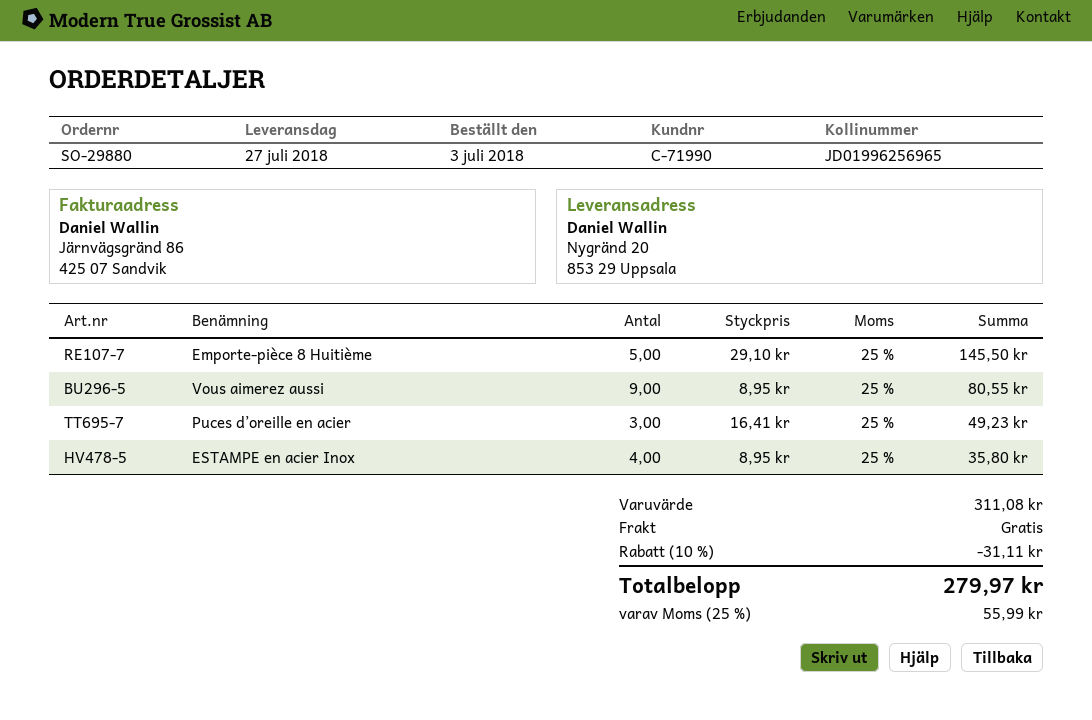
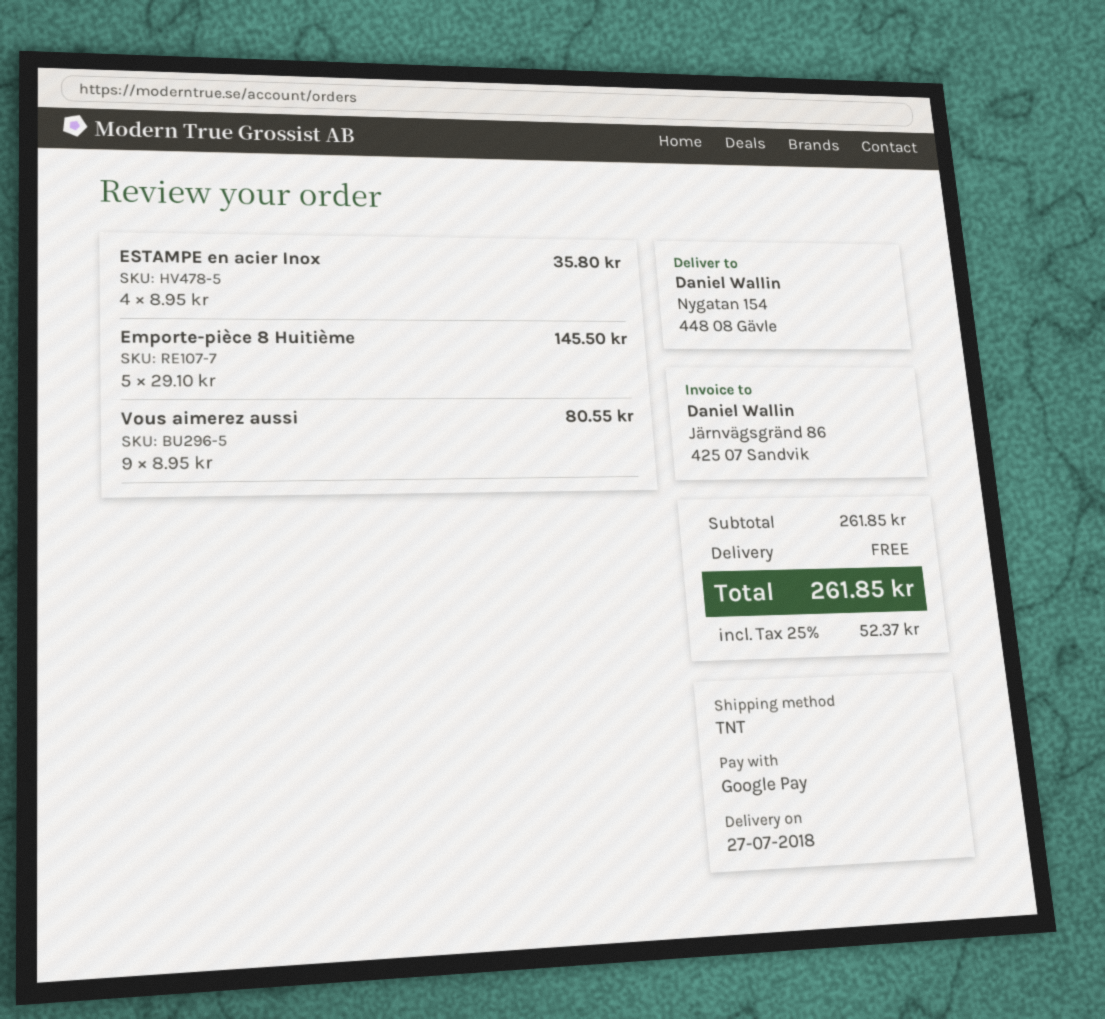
ship to: Nygränd 20, 853 29 Uppsala -> Nygatan 154, 448 08 Gävle
Puces d’oreille en acier: 3 x 16.41 = 49.23 -> none
subtotal: 311.08 -> 261.85
discount: 10% = 31.11 -> none
tax: 25% = 55.99 -> 25% = 52.37
total: 279.97 -> 261.85

